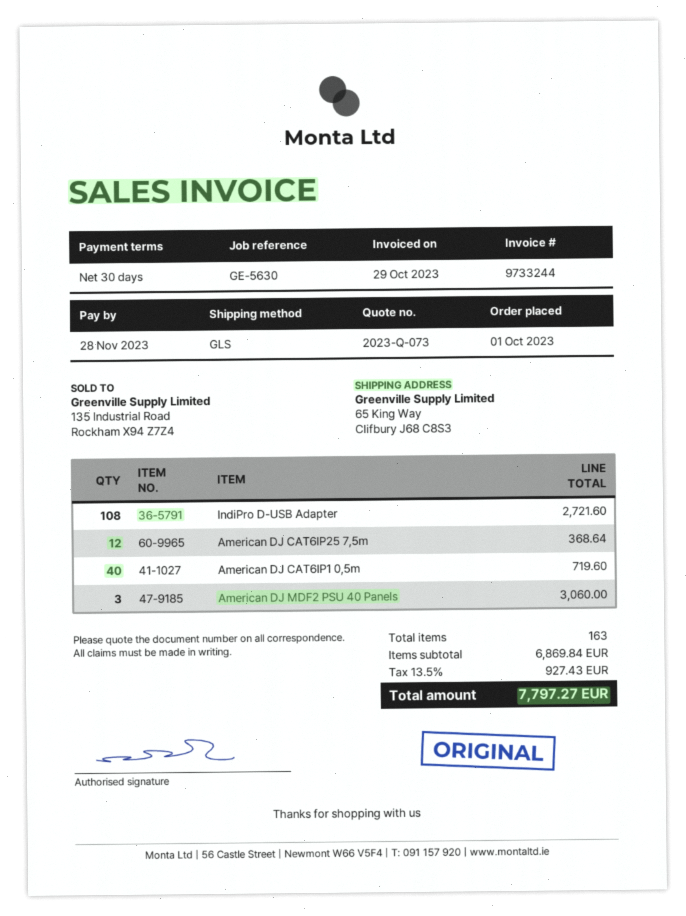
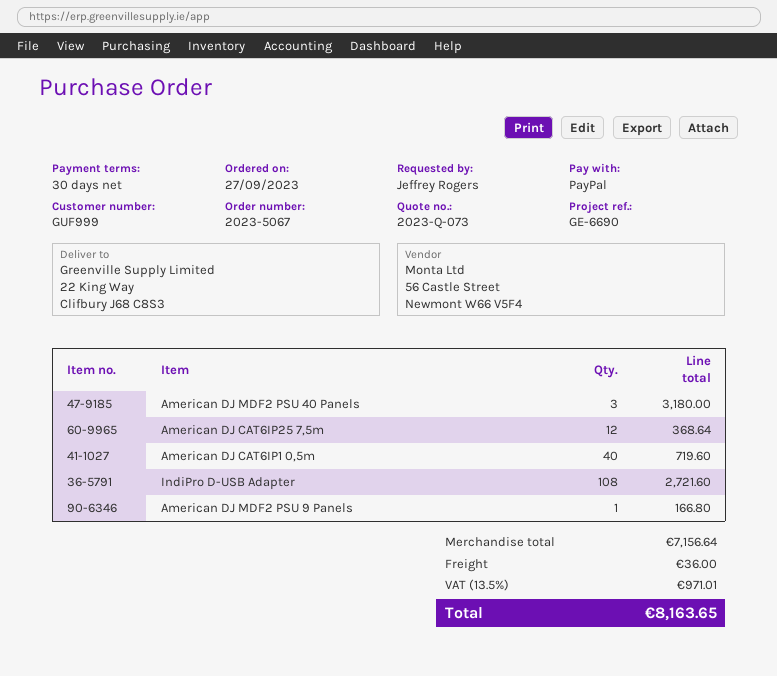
order date: 2023-10-01 -> 2023-09-27
reference: GE-5630 -> GE-6690
ship to: 65 King Way, Clifbury J68 C8S3 -> 22 King Way, Clifbury J68 C8S3
American DJ MDF2 PSU 40 Panels: 3 for 3060.00 -> 3 for 3180.00
American DJ MDF2 PSU 9 Panels: none -> 1 for 166.80
subtotal: 6869.84 -> 7156.64
shipping: none -> 36.00
tax: 13.5% = 927.43 -> 13.5% = 971.01
total: 7797.27 -> 8163.65

